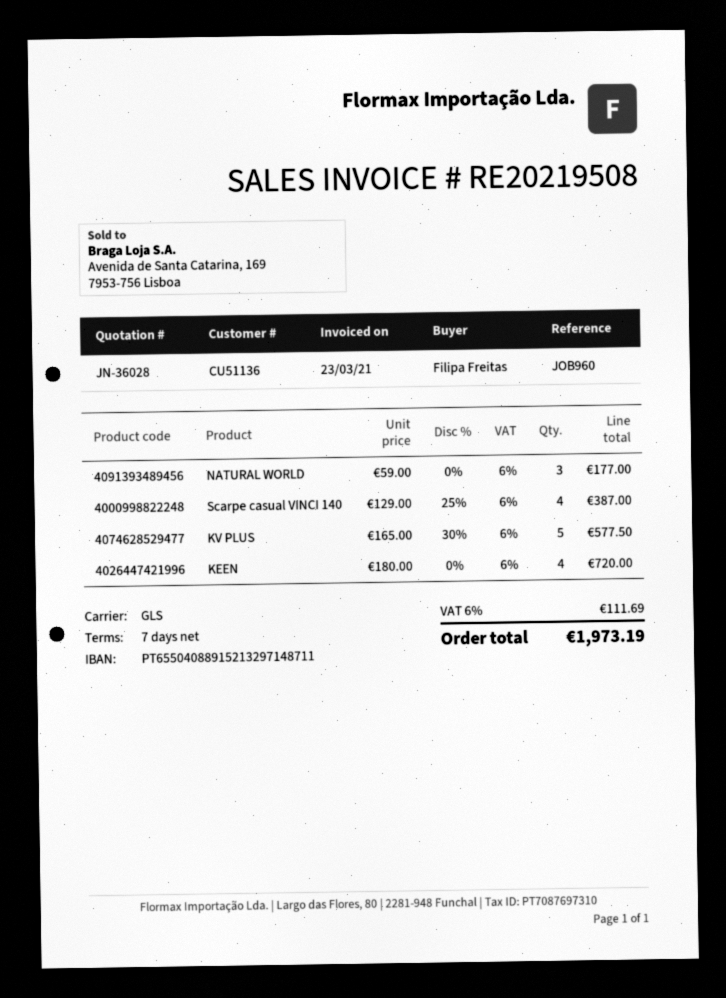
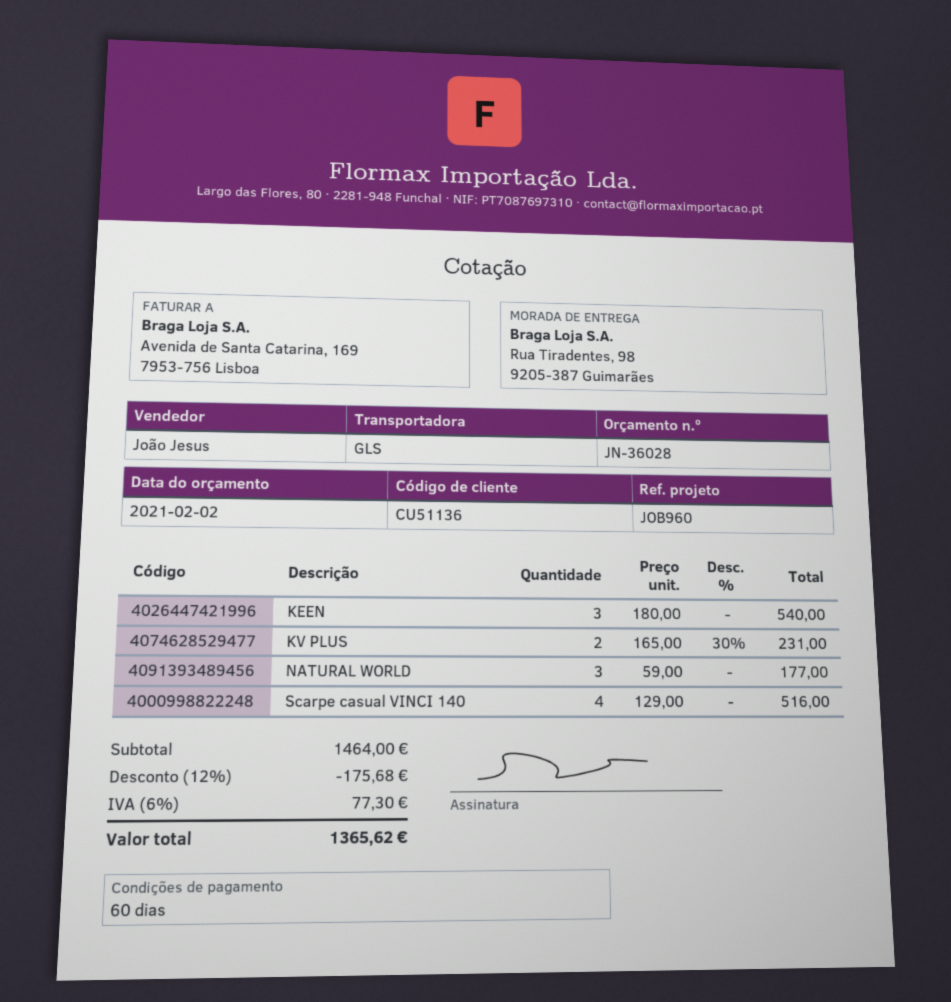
payment terms: 7 days -> 60 days
Scarpe casual VINCI 140: 4 x 129.00 - 25% = 387.00 -> 4 x 129.00 = 516.00
KV PLUS: 5 x 165.00 - 30% = 577.50 -> 2 x 165.00 - 30% = 231.00
KEEN: 4 x 180.00 = 720.00 -> 3 x 180.00 = 540.00
discount: none -> 12% = 175.68
tax: 6% = 111.69 -> 6% = 77.30
total: 1973.19 -> 1365.62

